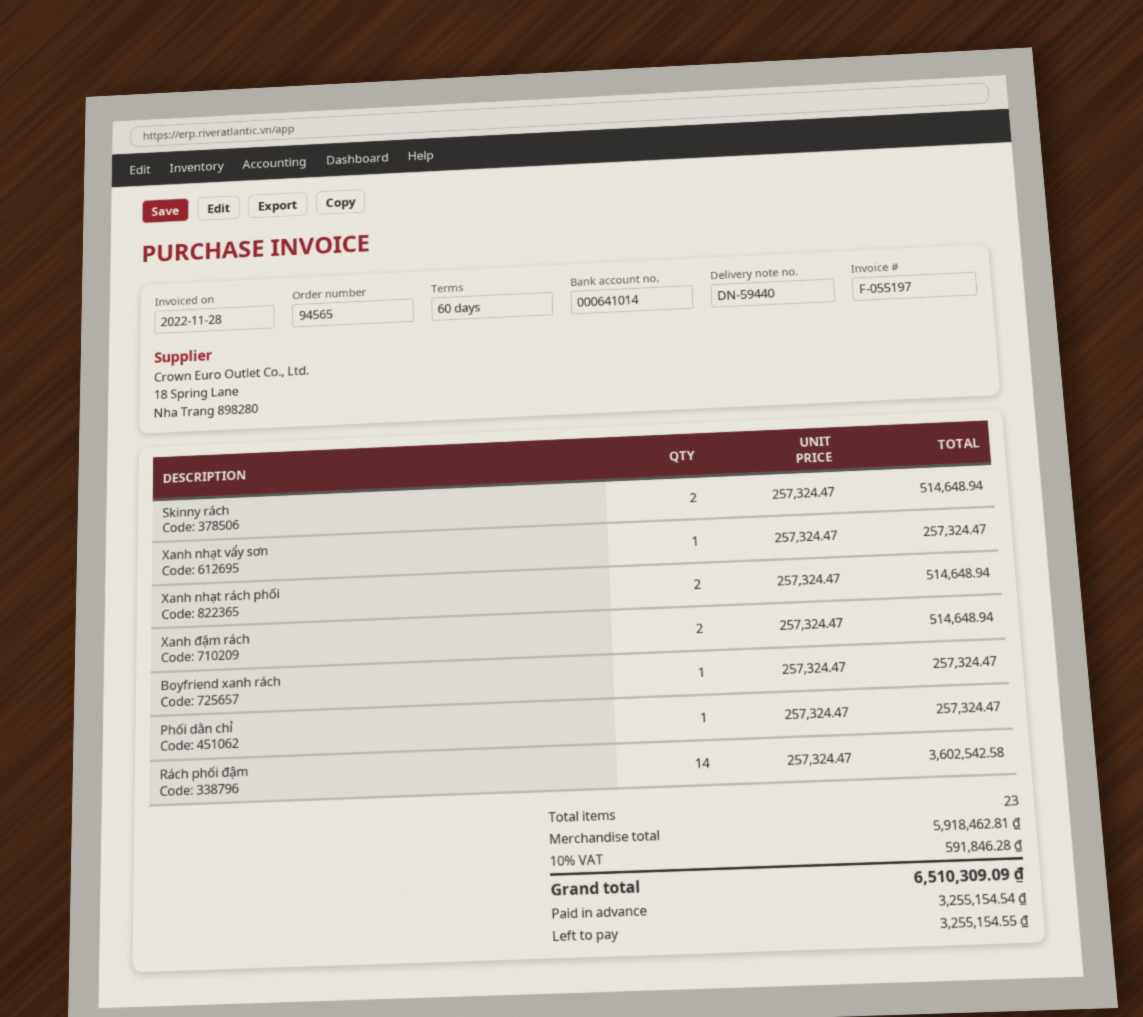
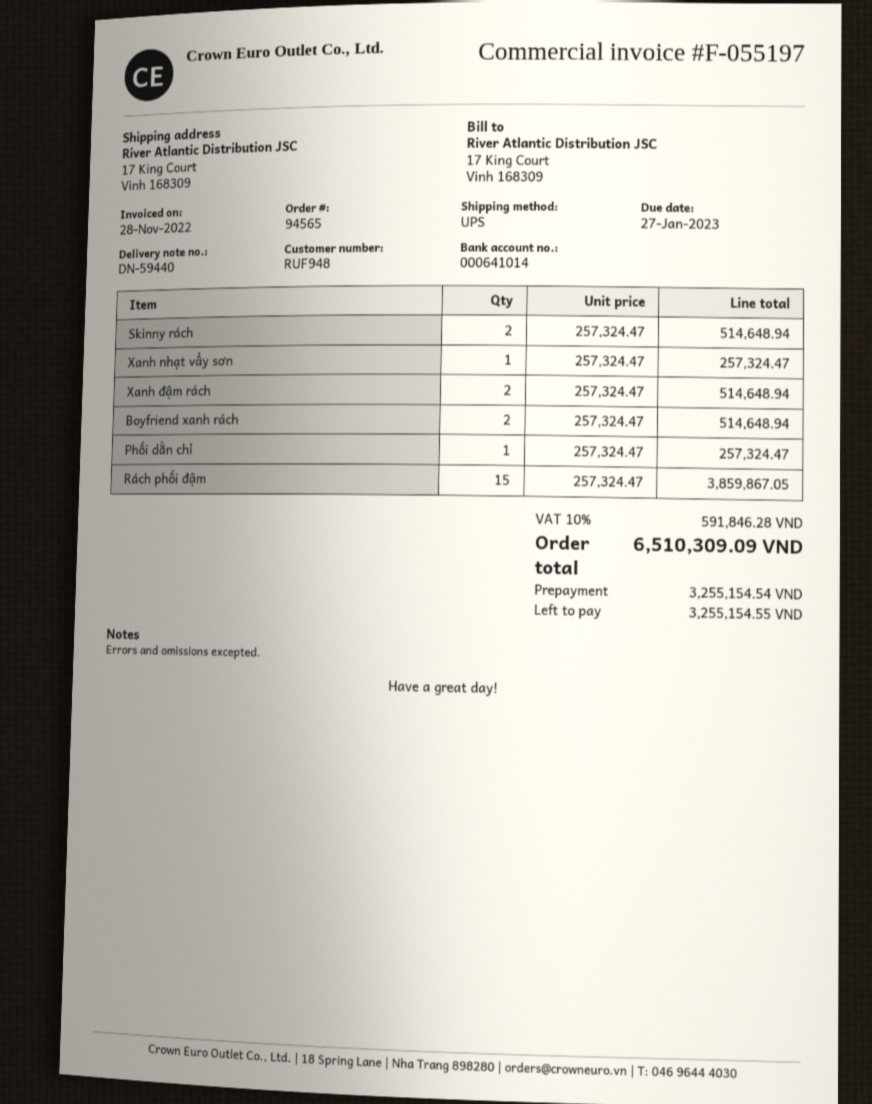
Xanh nhạt rách phối: 2 x 257324.47 = 514648.94 -> none
Boyfriend xanh rách: 1 x 257324.47 = 257324.47 -> 2 x 257324.47 = 514648.94
Rách phối đậm: 14 x 257324.47 = 3602542.58 -> 15 x 257324.47 = 3859867.05

